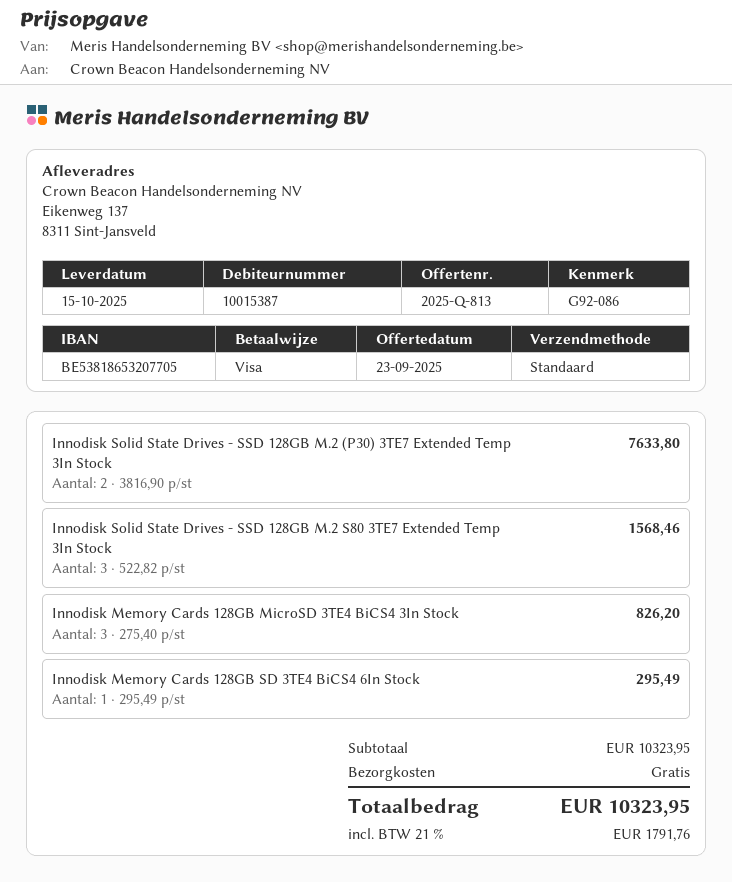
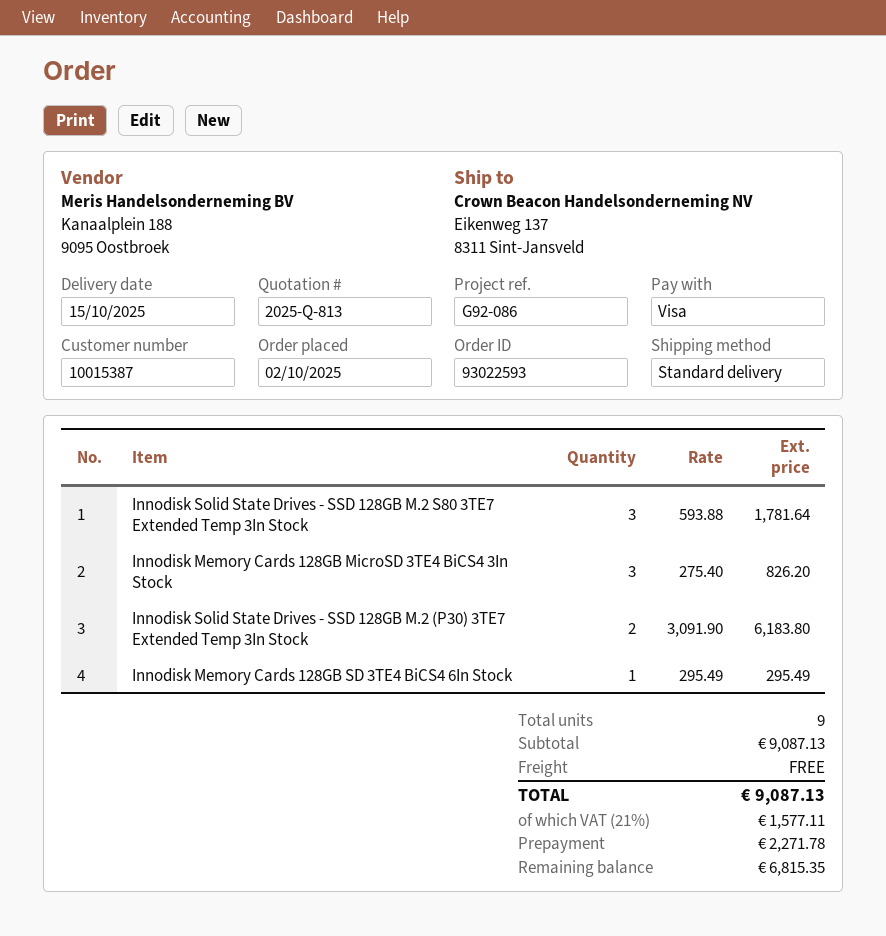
Innodisk Solid State Drives - SSD 128GB M.2 (P30) 3TE7 Extended Temp 3In Stock: 2 x 3816.90 = 7633.80 -> 2 x 3091.90 = 6183.80
Innodisk Solid State Drives - SSD 128GB M.2 S80 3TE7 Extended Temp 3In Stock: 3 x 522.82 = 1568.46 -> 3 x 593.88 = 1781.64
subtotal: 10323.95 -> 9087.13
tax: 21% = 1791.76 -> 21% = 1577.11
total: 10323.95 -> 9087.13

